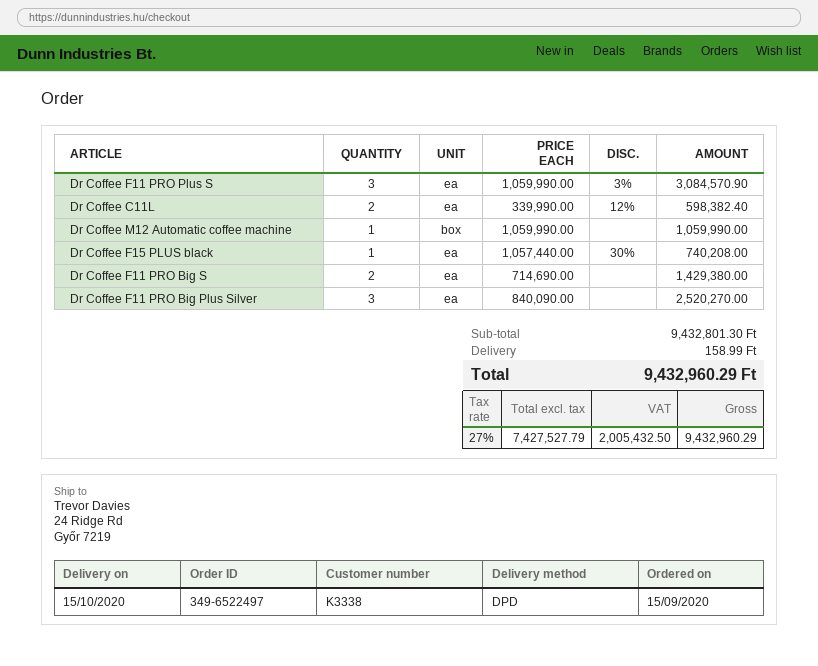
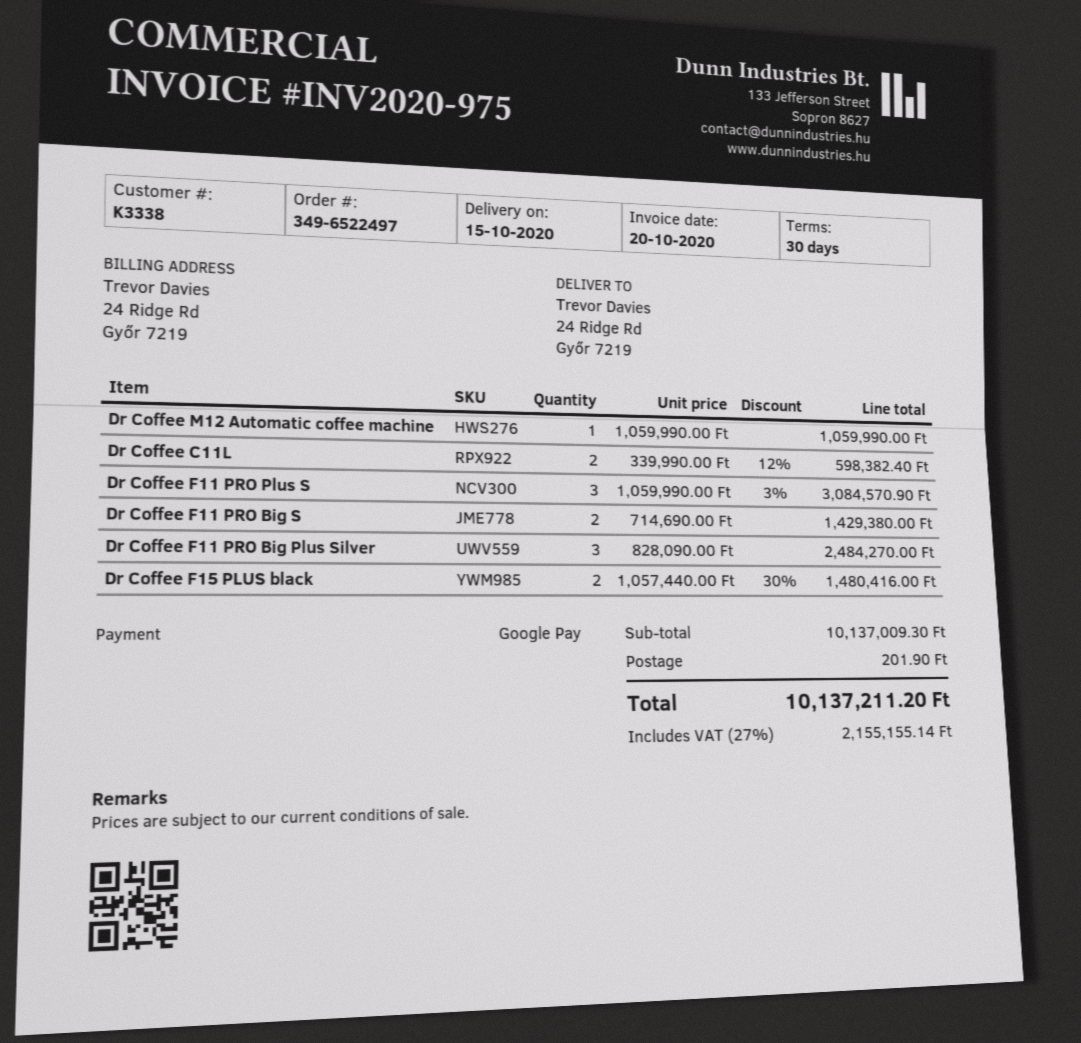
Dr Coffee F15 PLUS black: 1 x 1057440.00 - 30% = 740208.00 -> 2 x 1057440.00 - 30% = 1480416.00
Dr Coffee F11 PRO Big Plus Silver: 3 x 840090.00 = 2520270.00 -> 3 x 828090.00 = 2484270.00
subtotal: 9432801.30 -> 10137009.30
shipping: 158.99 -> 201.90
tax: 27% = 2005432.50 -> 27% = 2155155.14
total: 9432960.29 -> 10137211.20

